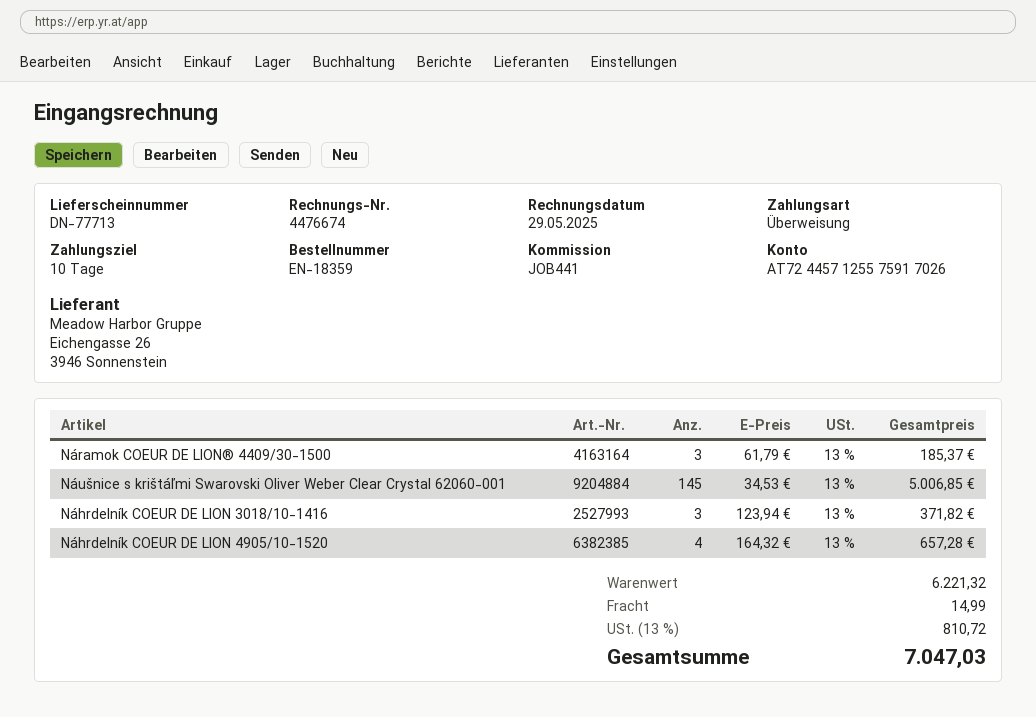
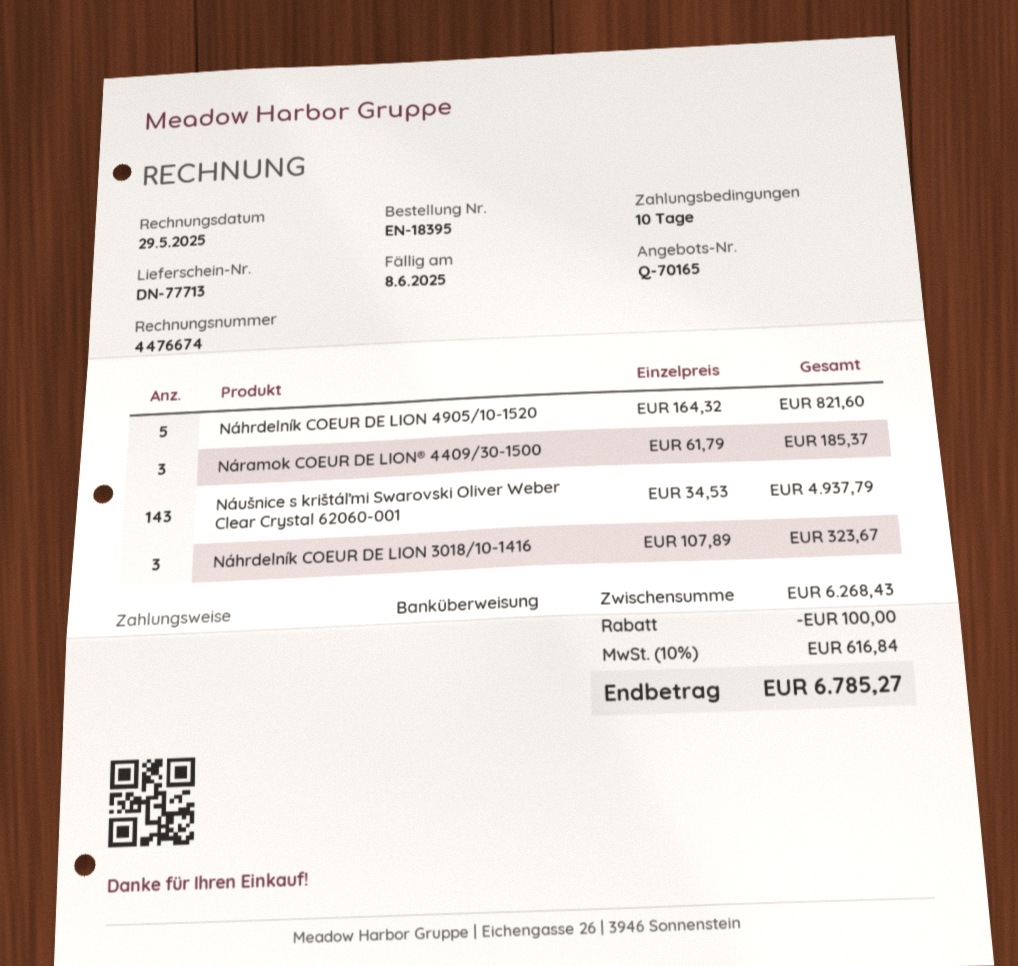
order number: EN-18359 -> EN-18395
Náušnice s krištáľmi Swarovski Oliver Weber Clear Crystal 62060-001: 145 x 34.53 = 5006.85 -> 143 x 34.53 = 4937.79
Náhrdelník COEUR DE LION 3018/10-1416: 3 x 123.94 = 371.82 -> 3 x 107.89 = 323.67
Náhrdelník COEUR DE LION 4905/10-1520: 4 x 164.32 = 657.28 -> 5 x 164.32 = 821.60
subtotal: 6221.32 -> 6268.43
discount: none -> 100.00
shipping: 14.99 -> none
tax: 13% = 810.72 -> 10% = 616.84
total: 7047.03 -> 6785.27

